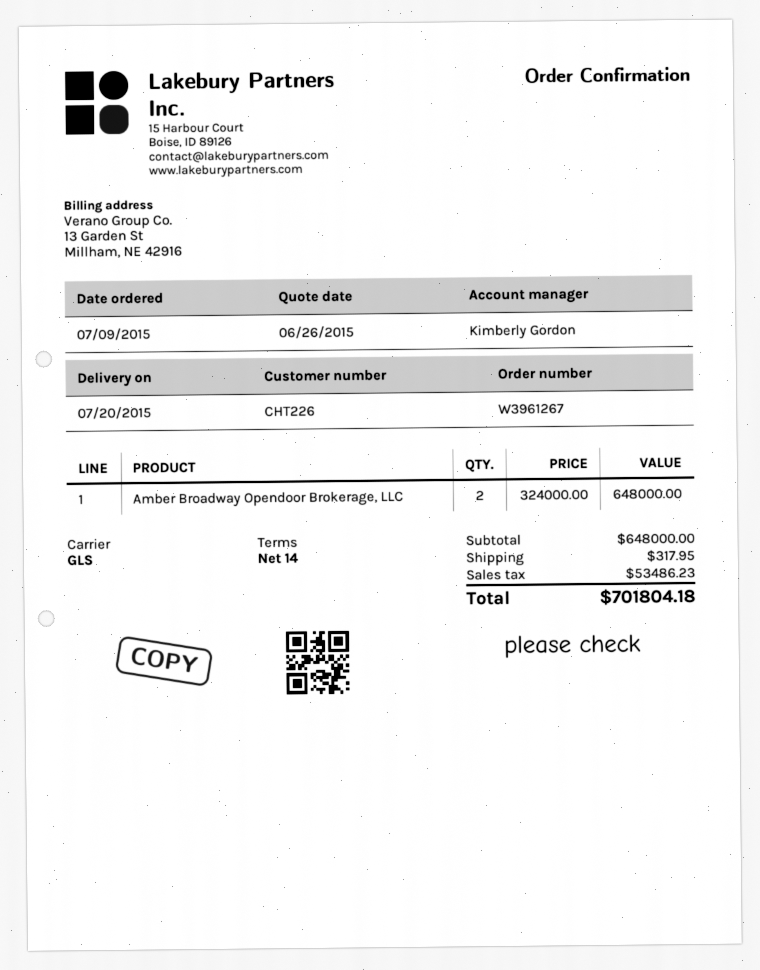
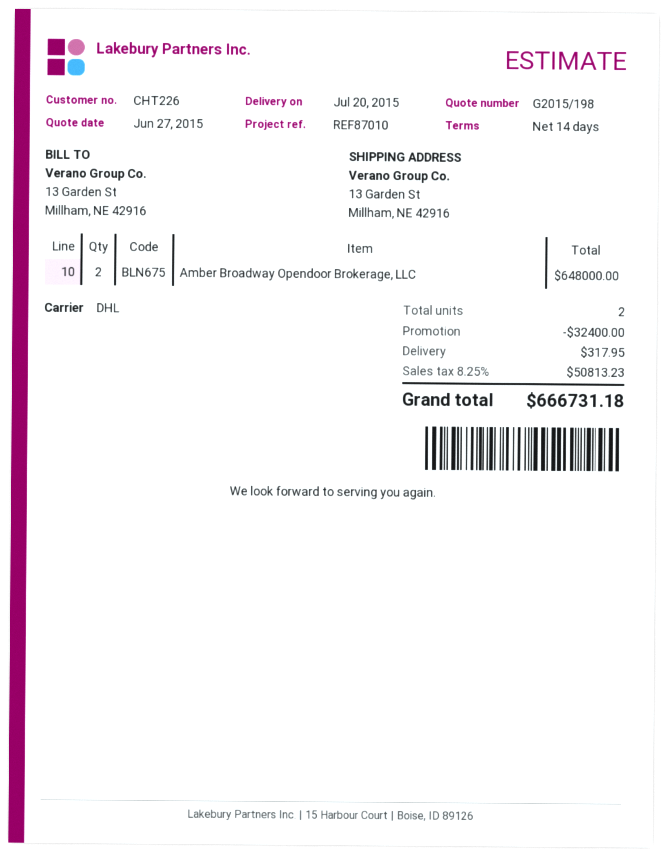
quote date: 2015-06-26 -> 2015-06-27
shipping method: GLS -> DHL
discount: none -> 32400.00
tax: 53486.23 -> 50813.23
total: 701804.18 -> 666731.18

